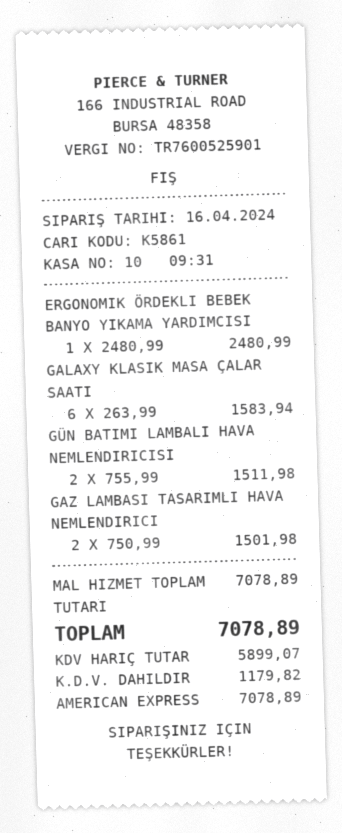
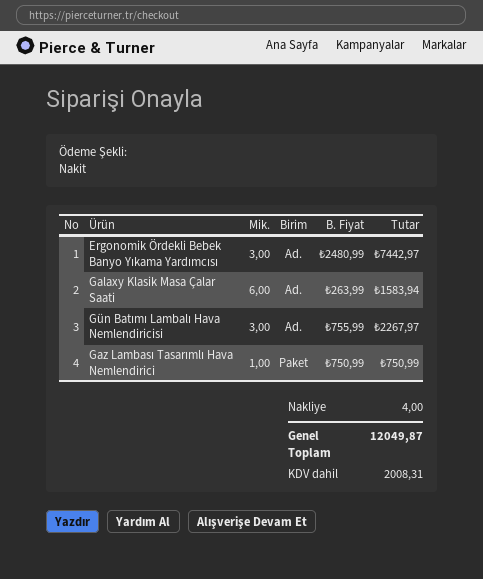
payment method: American Express -> cash
ERGONOMIK ÖRDEKLI BEBEK BANYO YIKAMA YARDIMCISI: 1 x 2480.99 = 2480.99 -> 3 x 2480.99 = 7442.97
GÜN BATIMI LAMBALI HAVA NEMLENDIRICISI: 2 x 755.99 = 1511.98 -> 3 x 755.99 = 2267.97
GAZ LAMBASI TASARIMLI HAVA NEMLENDIRICI: 2 x 750.99 = 1501.98 -> 1 x 750.99 = 750.99
shipping: none -> 4.00
tax: 1179.82 -> 2008.31
total: 7078.89 -> 12049.87

